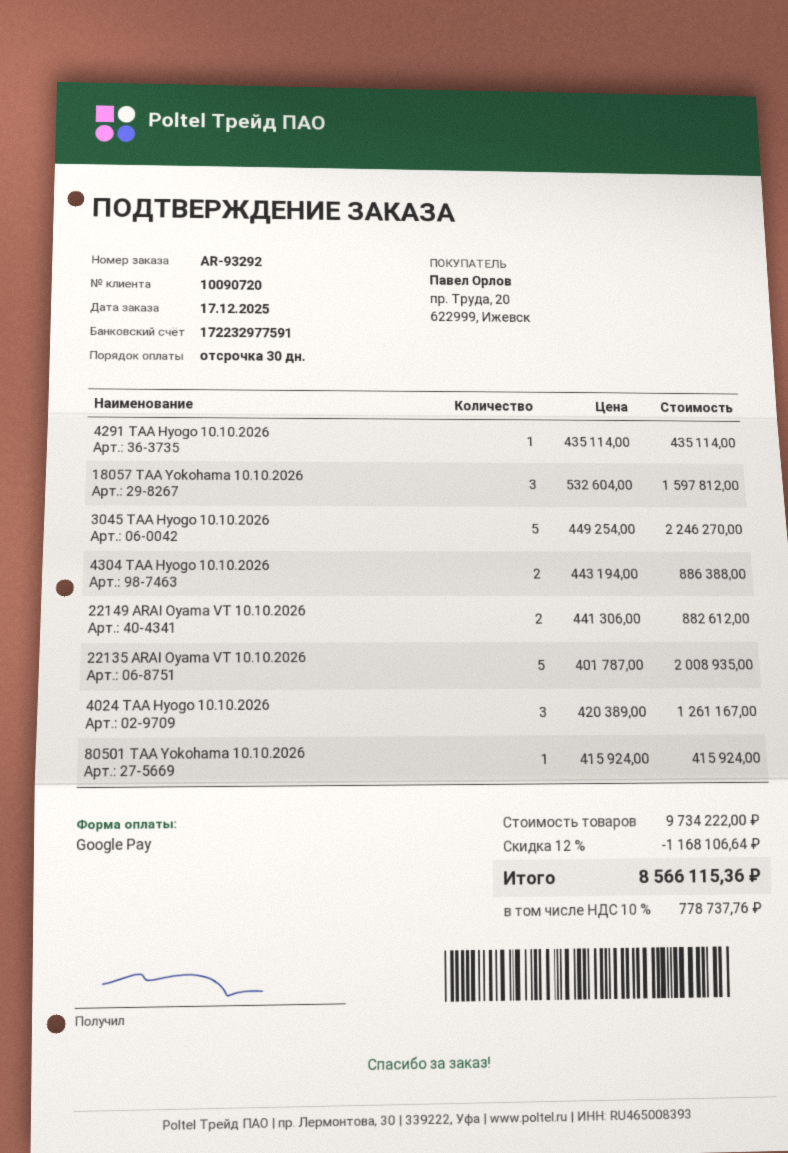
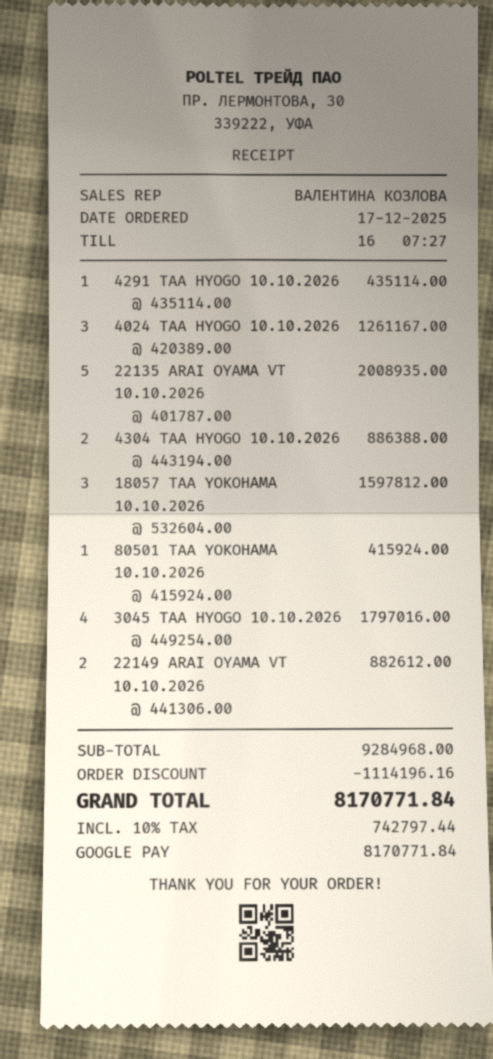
3045 TAA Hyogo 10.10.2026: 5 x 449254.00 = 2246270.00 -> 4 x 449254.00 = 1797016.00
subtotal: 9734222.00 -> 9284968.00
discount: 1168106.64 -> 1114196.16
tax: 10% = 778737.76 -> 10% = 742797.44
total: 8566115.36 -> 8170771.84

